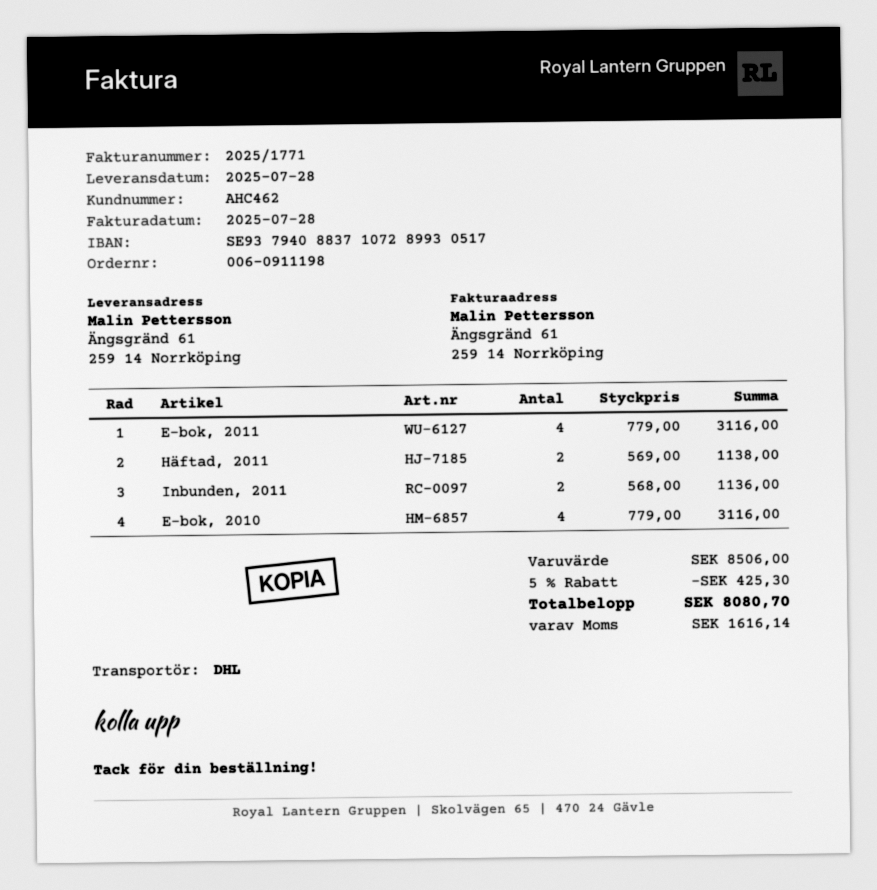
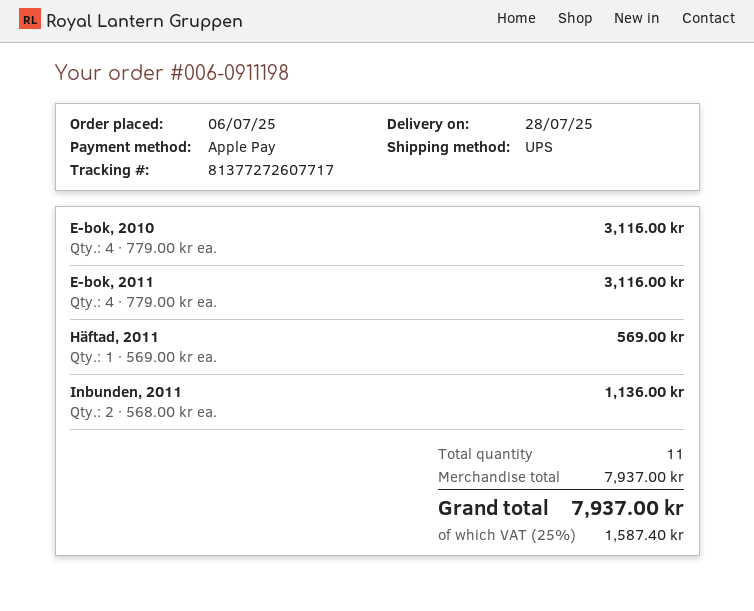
shipping method: DHL -> UPS
Häftad, 2011: 2 x 569.00 = 1138.00 -> 1 x 569.00 = 569.00
subtotal: 8506.00 -> 7937.00
discount: 5% = 425.30 -> none
tax: 1616.14 -> 1587.40
total: 8080.70 -> 7937.00

